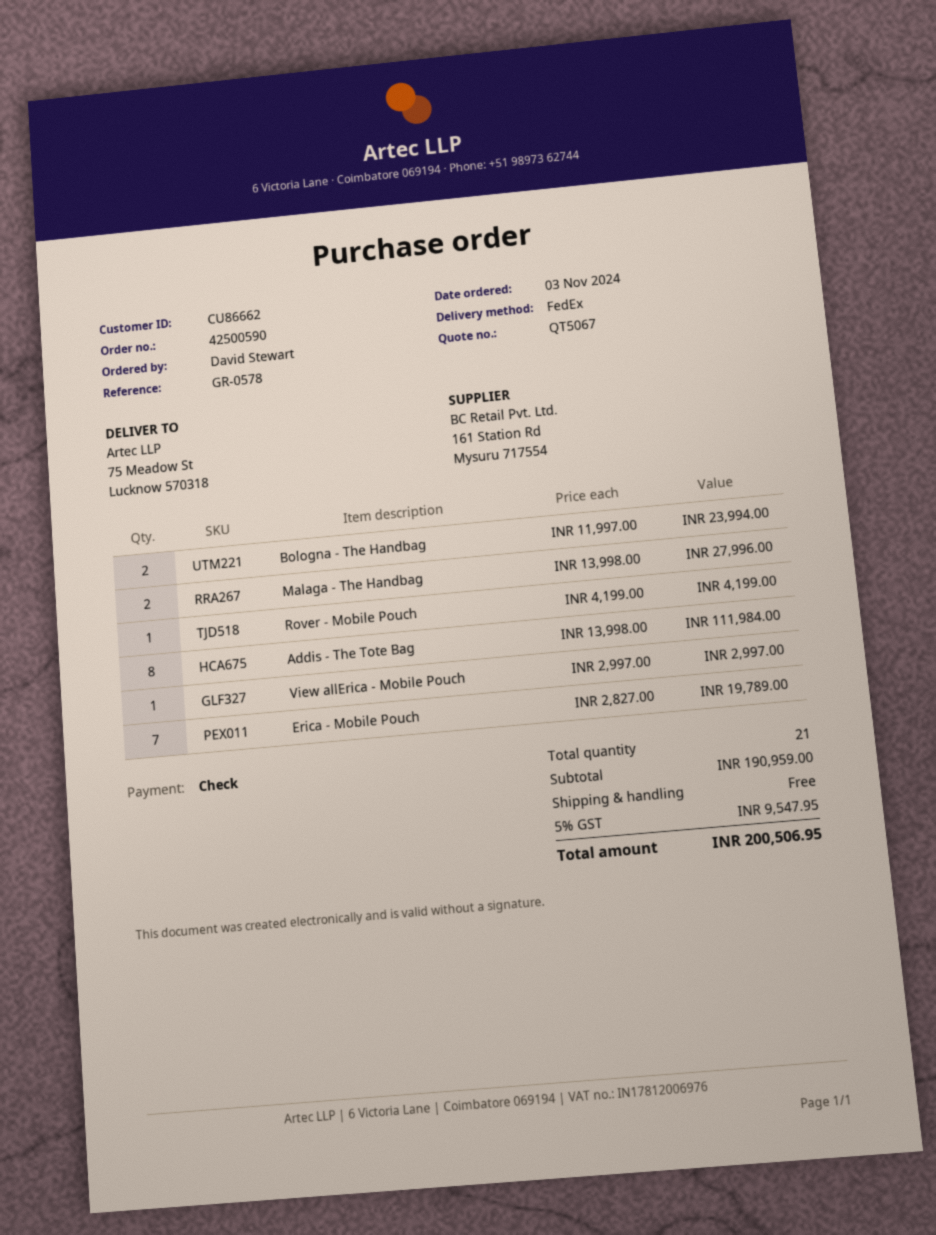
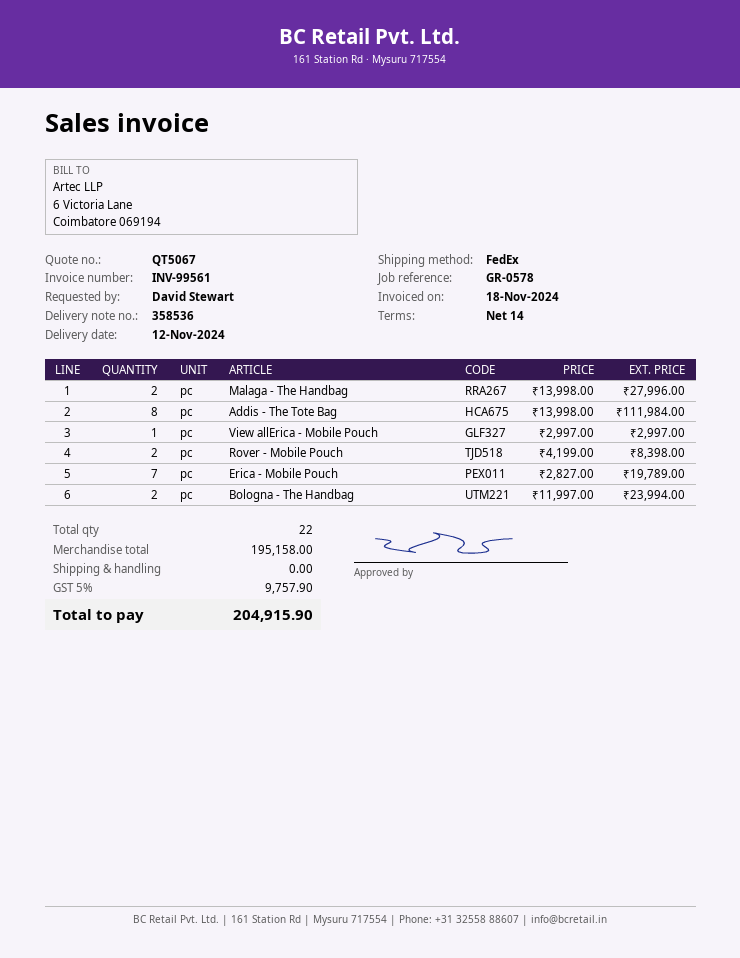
Rover - Mobile Pouch: 1 x 4199.00 = 4199.00 -> 2 x 4199.00 = 8398.00
total quantity: 21 -> 22
subtotal: 190959.00 -> 195158.00
tax: 5% = 9547.95 -> 5% = 9757.90
total: 200506.95 -> 204915.90

